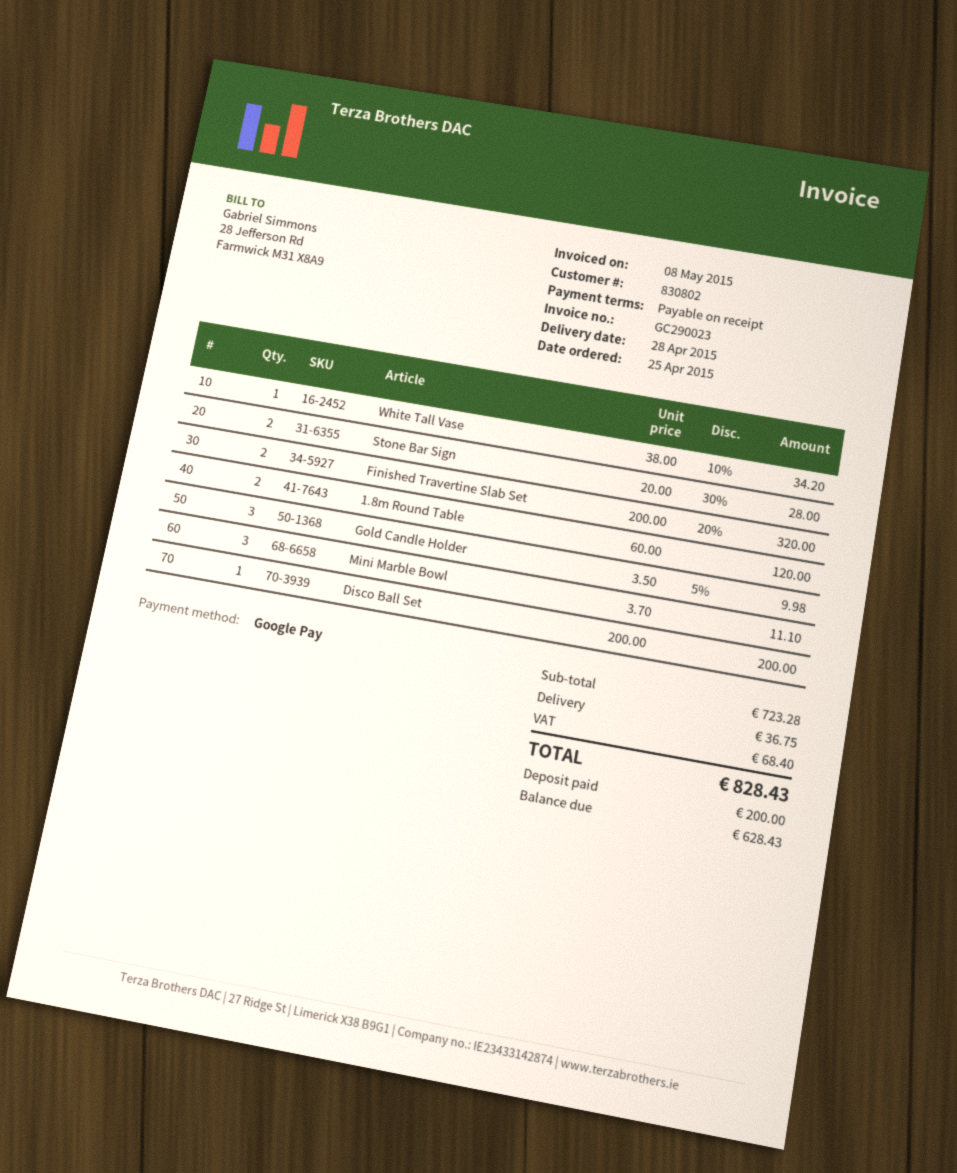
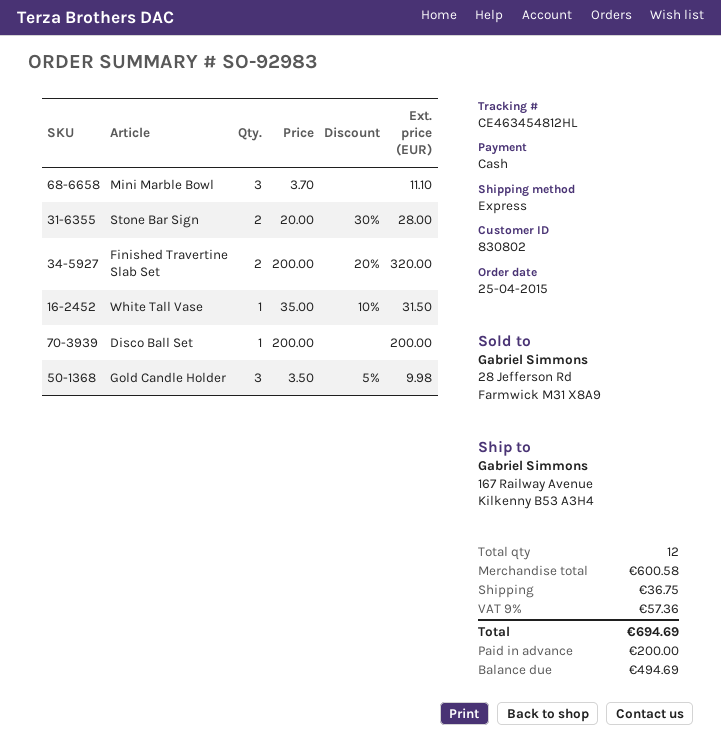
payment method: Google Pay -> cash
White Tall Vase: 1 x 38.00 - 10% = 34.20 -> 1 x 35.00 - 10% = 31.50
1.8m Round Table: 2 x 60.00 = 120.00 -> none
subtotal: 723.28 -> 600.58
tax: 68.40 -> 57.36
total: 828.43 -> 694.69
balance: 628.43 -> 494.69

